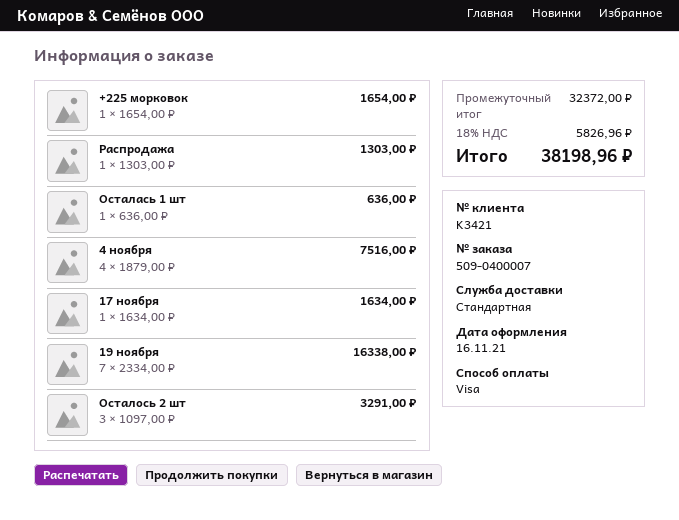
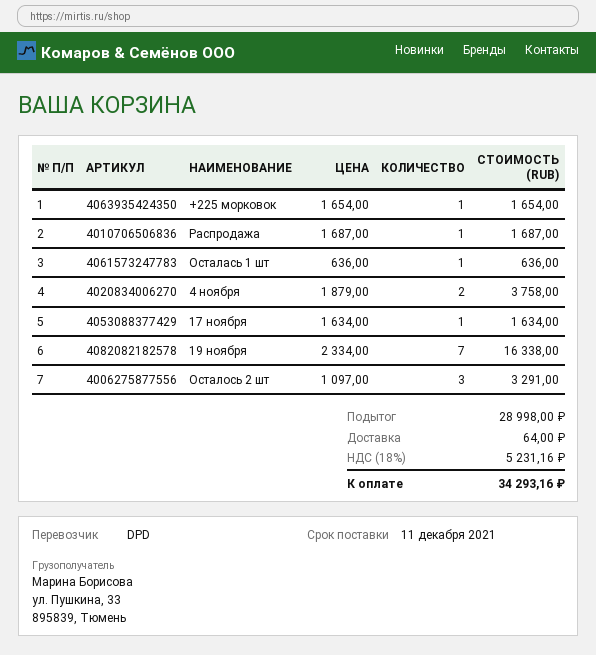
shipping method: standard -> DPD
Распродажа: 1 x 1303.00 = 1303.00 -> 1 x 1687.00 = 1687.00
4 ноября: 4 x 1879.00 = 7516.00 -> 2 x 1879.00 = 3758.00
subtotal: 32372.00 -> 28998.00
shipping: none -> 64.00
tax: 18% = 5826.96 -> 18% = 5231.16
total: 38198.96 -> 34293.16

